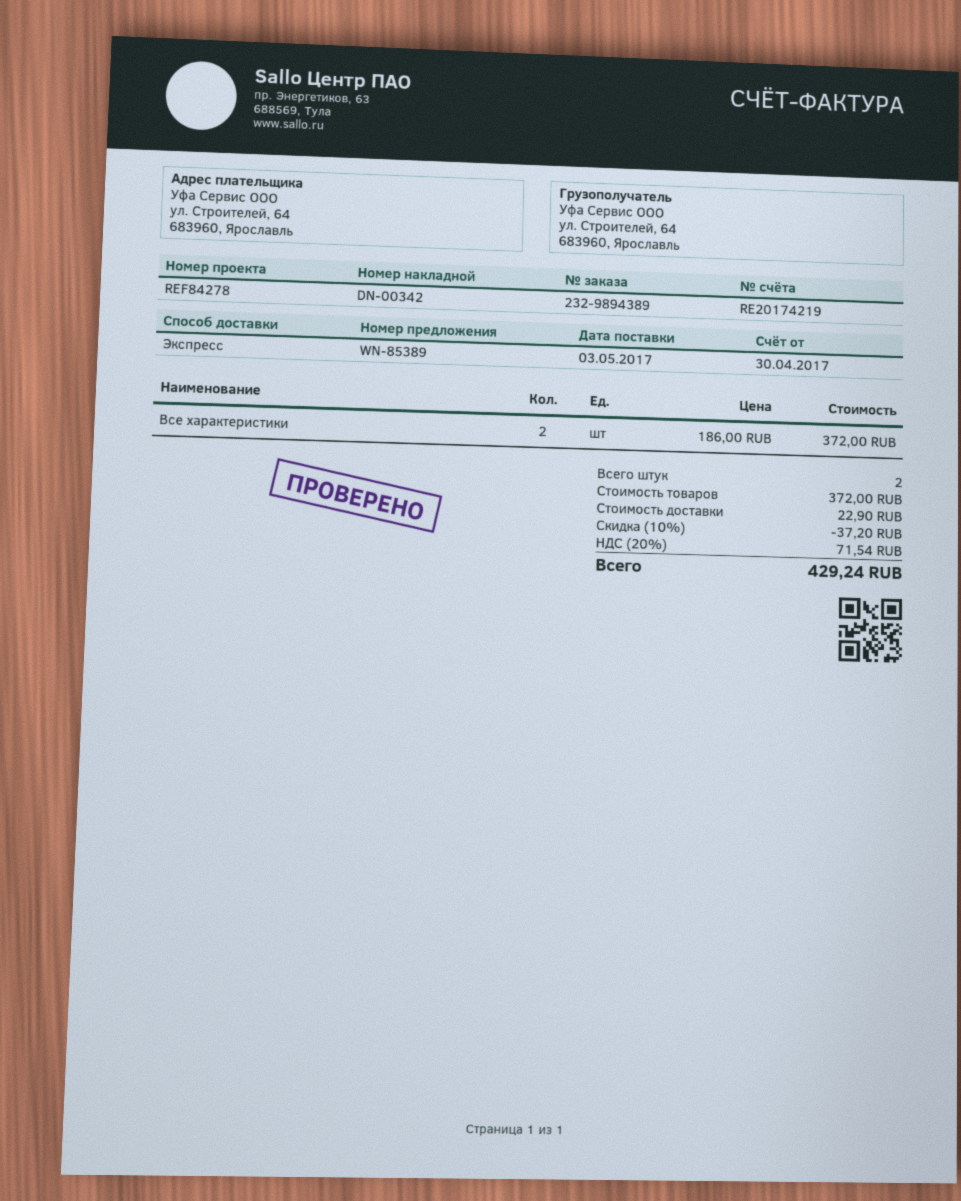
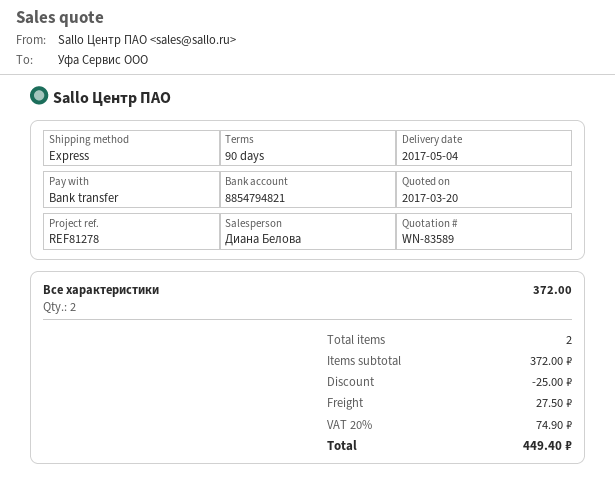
quote number: WN-85389 -> WN-83589
delivery date: 2017-05-03 -> 2017-05-04
reference: REF84278 -> REF81278
discount: 37.20 -> 25.00
shipping: 22.90 -> 27.50
tax: 20% = 71.54 -> 20% = 74.90
total: 429.24 -> 449.40

